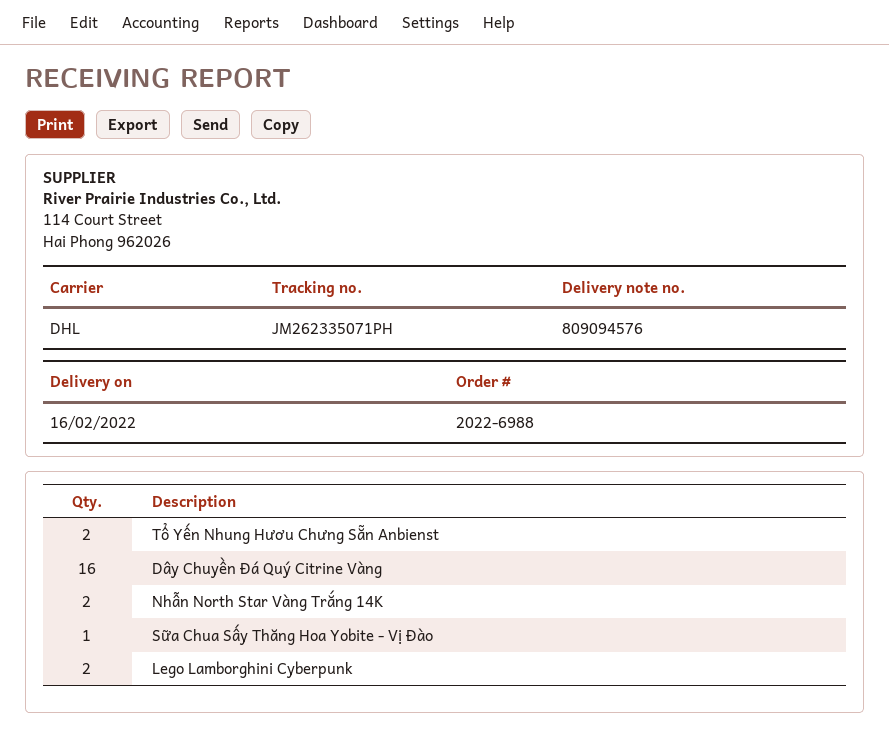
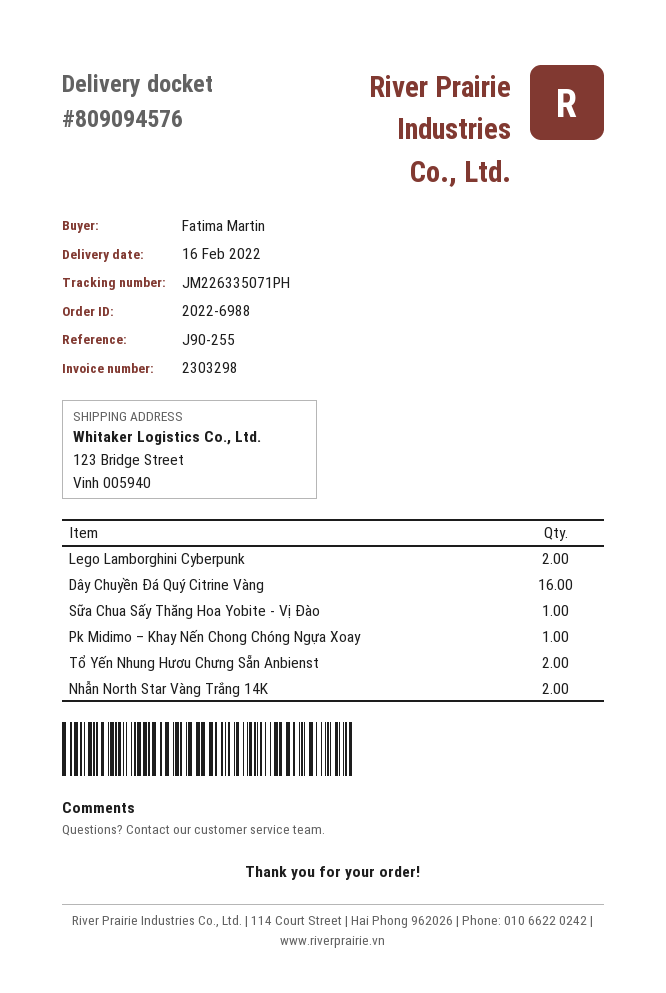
tracking number: JM262335071PH -> JM226335071PH
Pk Midimo – Khay Nến Chong Chóng Ngựa Xoay: none -> 1

